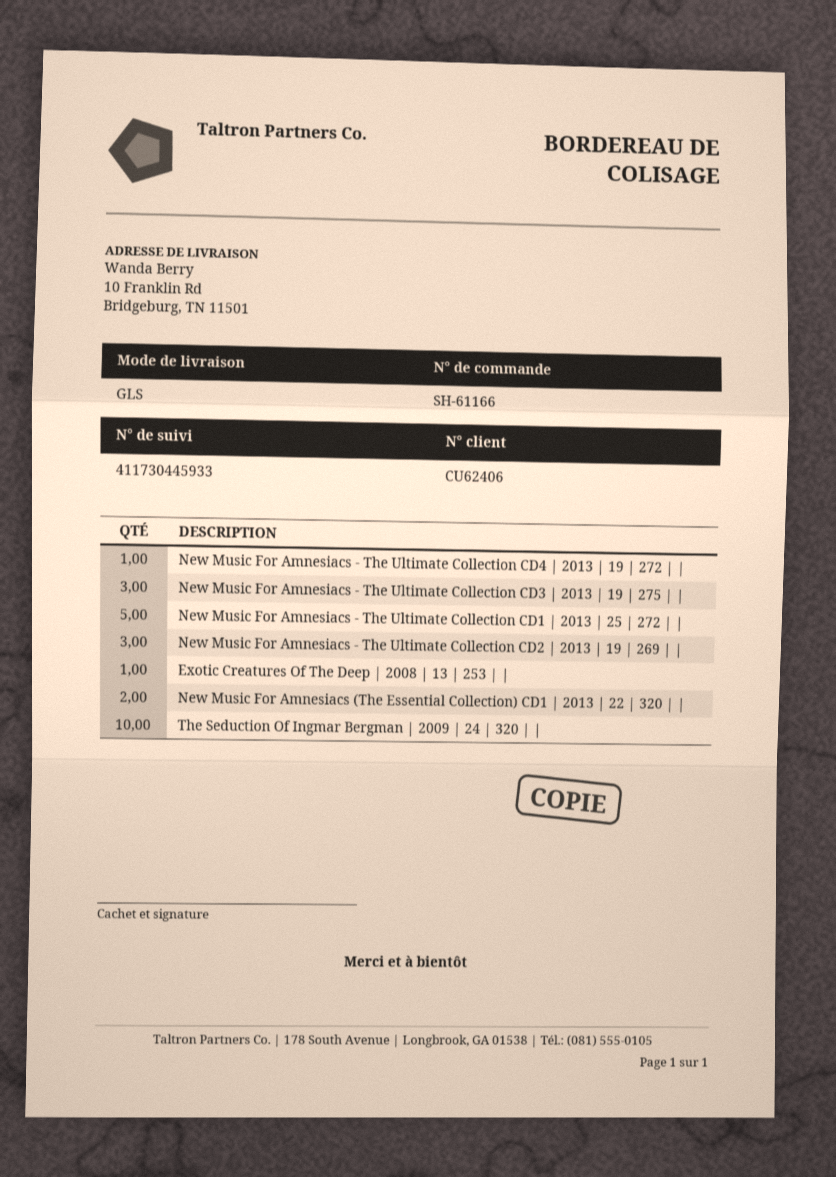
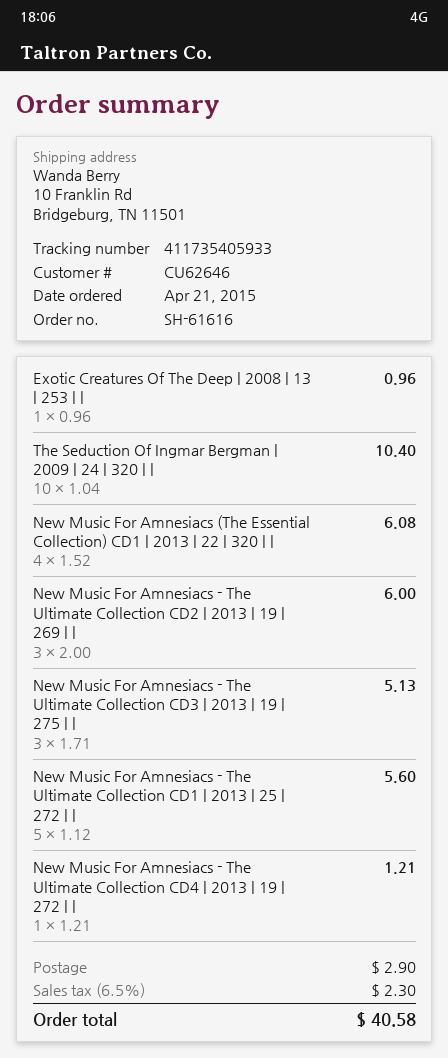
order number: SH-61166 -> SH-61616
customer number: CU62406 -> CU62646
tracking number: 411730445933 -> 411735405933
New Music For Amnesiacs (The Essential Collection) CD1 | 2013 | 22 | 320 | |: 2 -> 4

